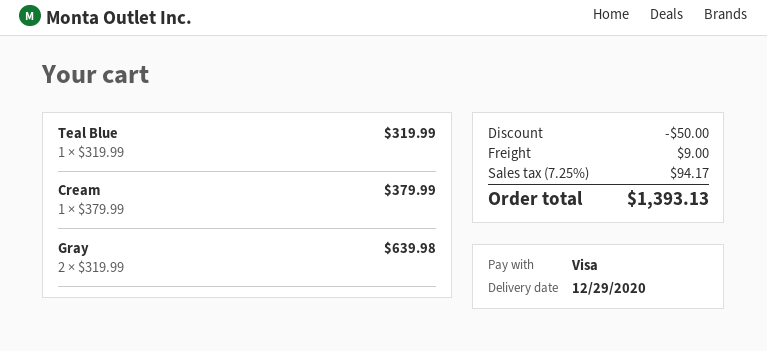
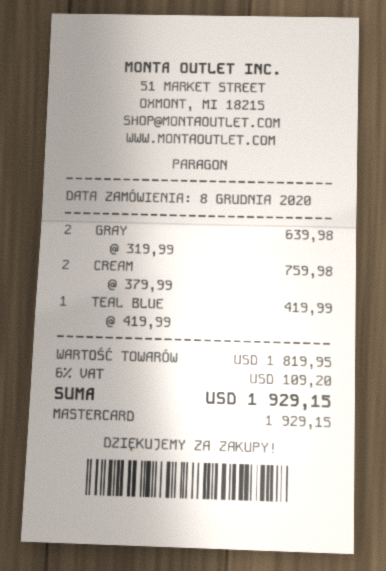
payment method: Visa -> Mastercard
Teal Blue: 1 x 319.99 = 319.99 -> 1 x 419.99 = 419.99
Cream: 1 x 379.99 = 379.99 -> 2 x 379.99 = 759.98
discount: 50.00 -> none
shipping: 9.00 -> none
tax: 7.25% = 94.17 -> 6% = 109.20
total: 1393.13 -> 1929.15

